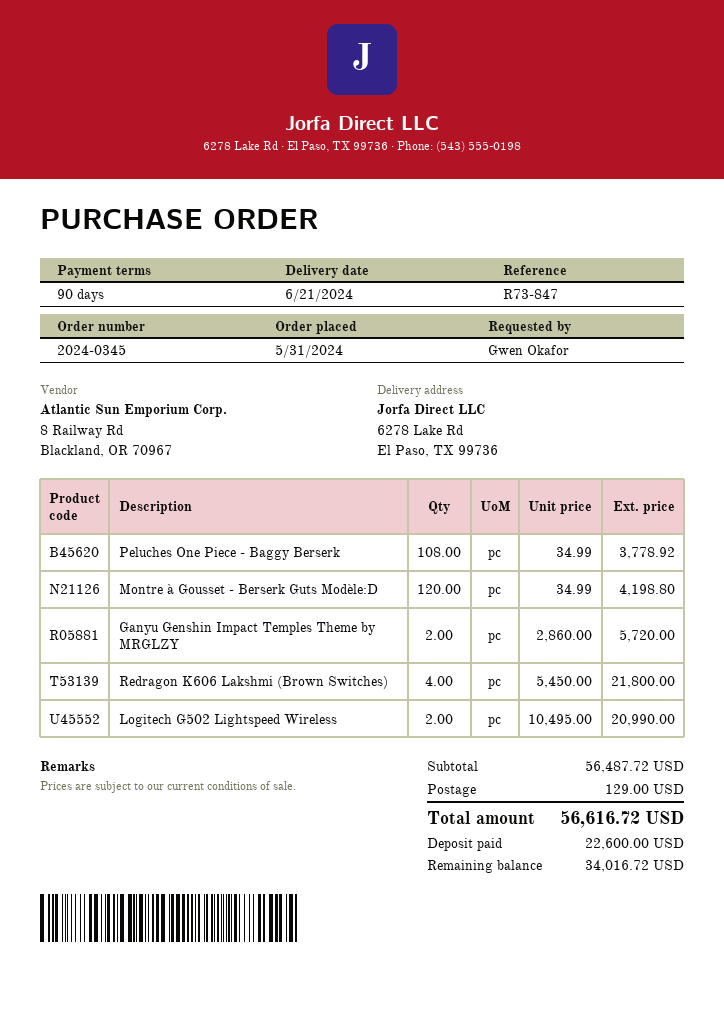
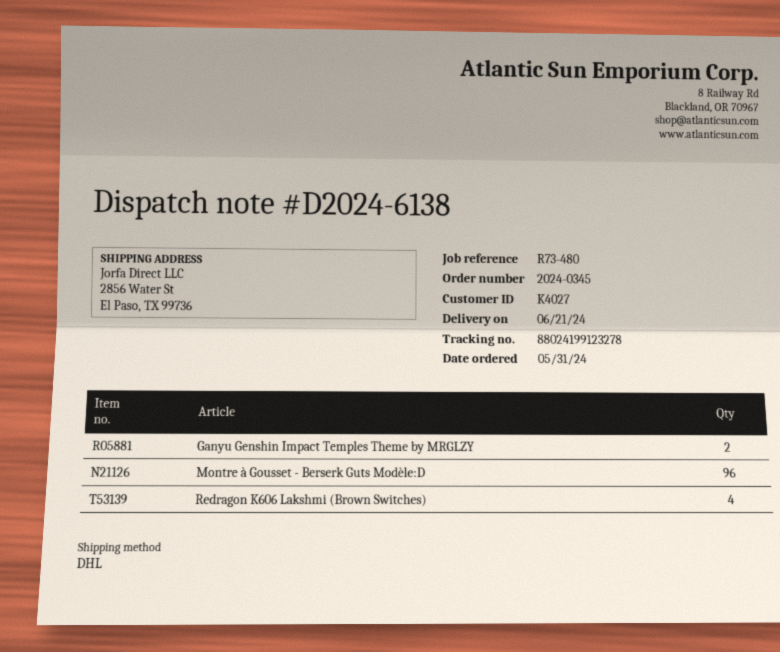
reference: R73-847 -> R73-480
ship to: 6278 Lake Rd, El Paso, TX 99736 -> 2856 Water St, El Paso, TX 99736
Peluches One Piece - Baggy Berserk: 108 -> none
Montre à Gousset - Berserk Guts Modèle:D: 120 -> 96
Logitech G502 Lightspeed Wireless: 2 -> none

